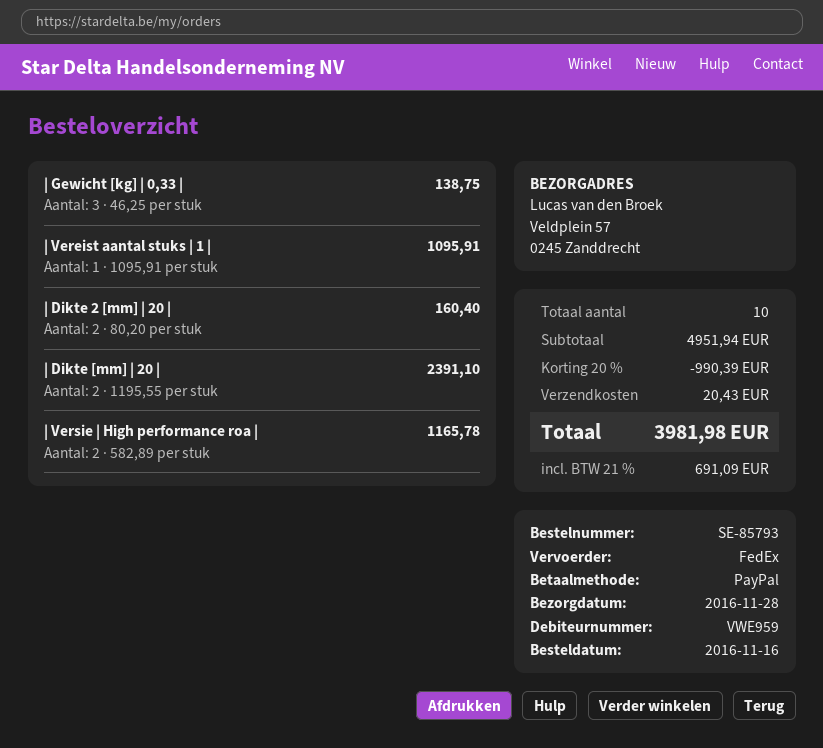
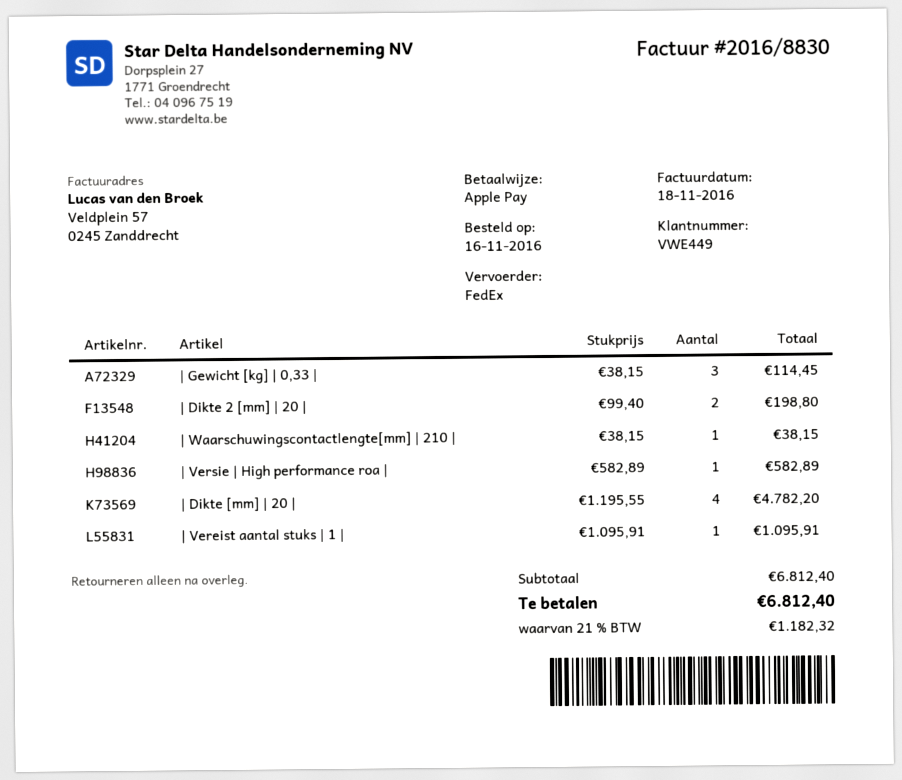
customer number: VWE959 -> VWE449
payment method: PayPal -> Apple Pay
| Gewicht [kg] | 0,33 |: 3 x 46.25 = 138.75 -> 3 x 38.15 = 114.45
| Dikte 2 [mm] | 20 |: 2 x 80.20 = 160.40 -> 2 x 99.40 = 198.80
| Dikte [mm] | 20 |: 2 x 1195.55 = 2391.10 -> 4 x 1195.55 = 4782.20
| Versie | High performance roa |: 2 x 582.89 = 1165.78 -> 1 x 582.89 = 582.89
| Waarschuwingscontactlengte[mm] | 210 |: none -> 1 x 38.15 = 38.15
subtotal: 4951.94 -> 6812.40
discount: 20% = 990.39 -> none
shipping: 20.43 -> none
tax: 21% = 691.09 -> 21% = 1182.32
total: 3981.98 -> 6812.40

